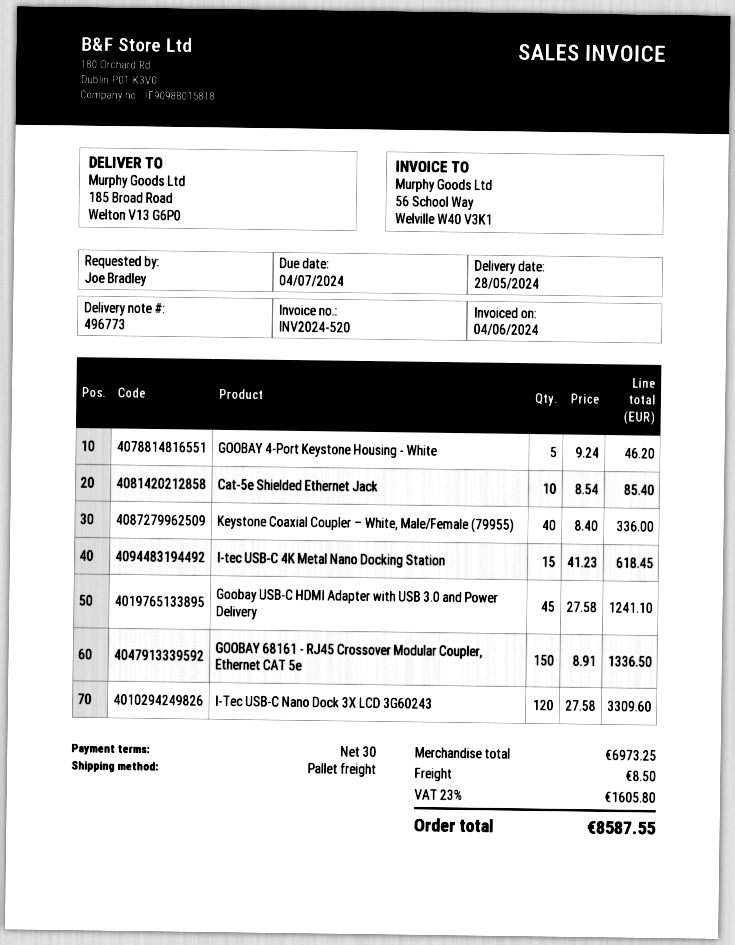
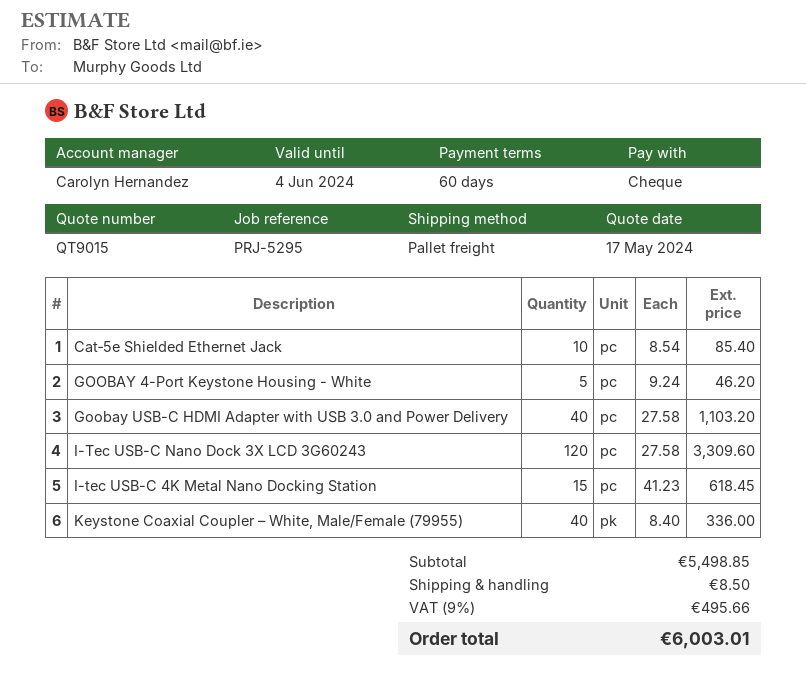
payment terms: 30 days -> 60 days
Goobay USB-C HDMI Adapter with USB 3.0 and Power Delivery: 45 x 27.58 = 1241.10 -> 40 x 27.58 = 1103.20
GOOBAY 68161 - RJ45 Crossover Modular Coupler, Ethernet CAT 5e: 150 x 8.91 = 1336.50 -> none
subtotal: 6973.25 -> 5498.85
tax: 23% = 1605.80 -> 9% = 495.66
total: 8587.55 -> 6003.01

